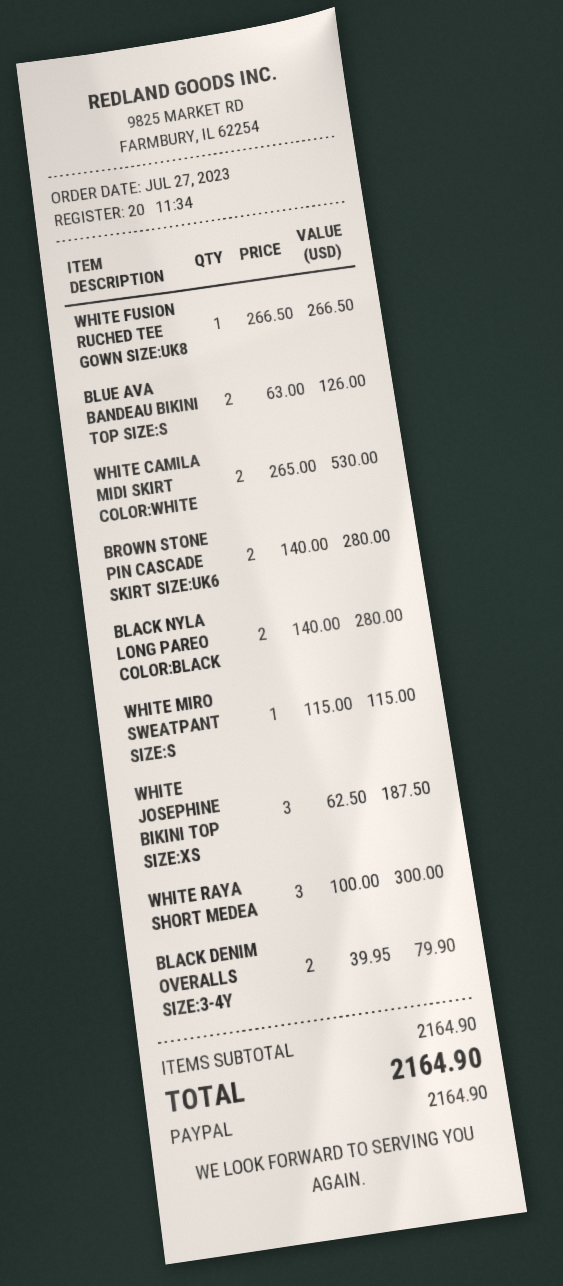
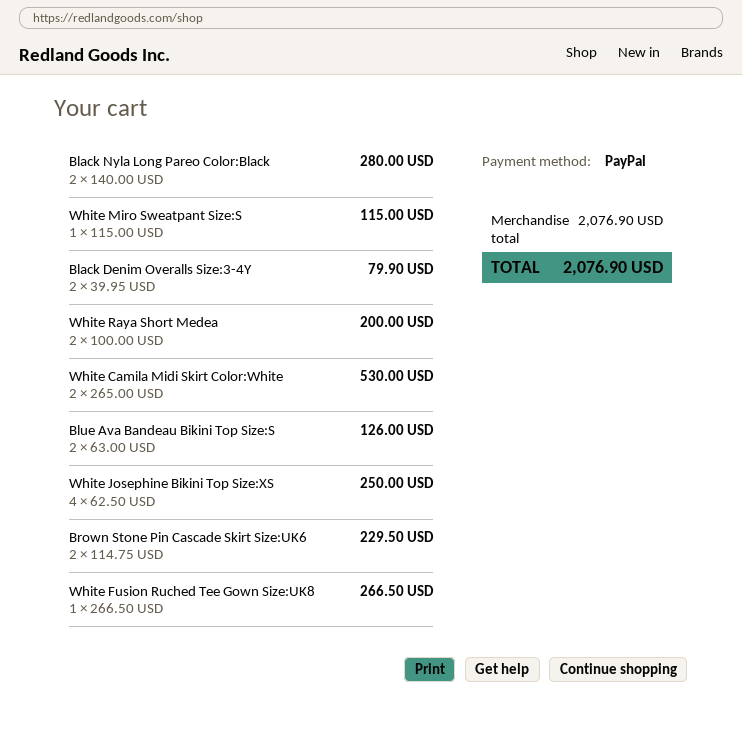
BROWN STONE PIN CASCADE SKIRT SIZE:UK6: 2 x 140.00 = 280.00 -> 2 x 114.75 = 229.50
WHITE JOSEPHINE BIKINI TOP SIZE:XS: 3 x 62.50 = 187.50 -> 4 x 62.50 = 250.00
WHITE RAYA SHORT MEDEA: 3 x 100.00 = 300.00 -> 2 x 100.00 = 200.00
subtotal: 2164.90 -> 2076.90
total: 2164.90 -> 2076.90

